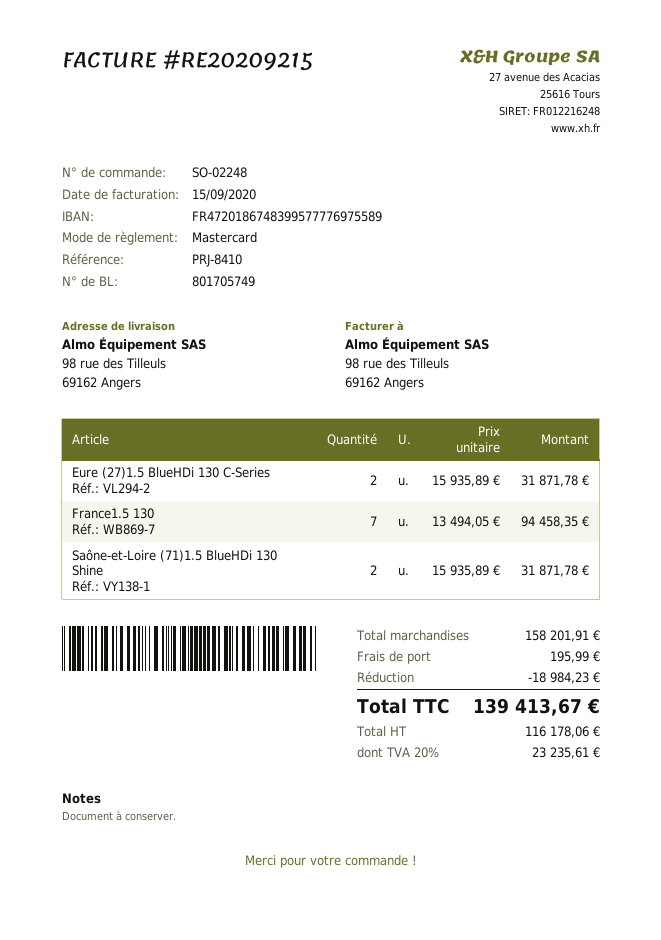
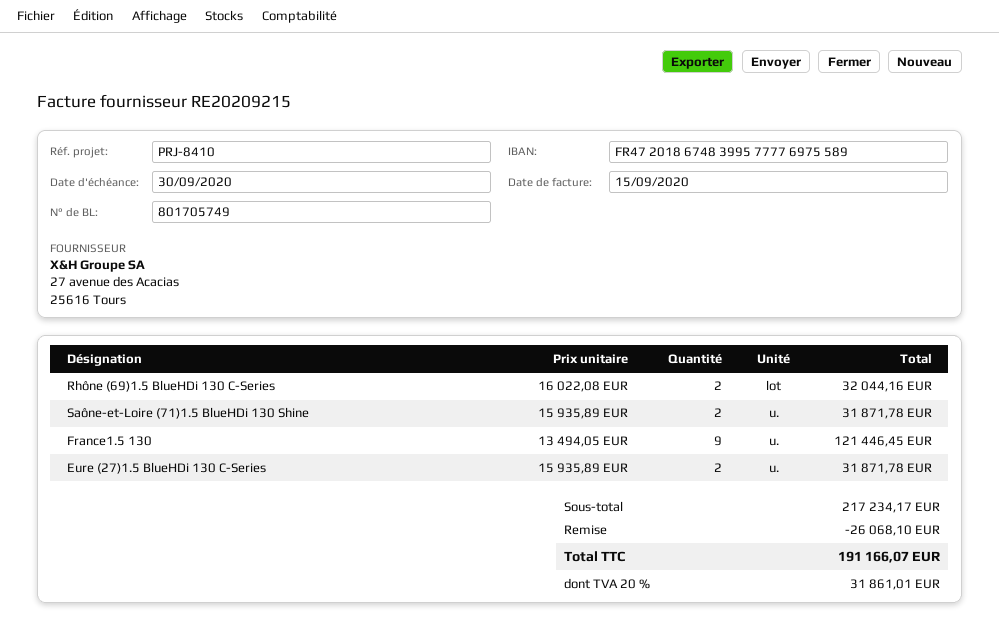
France1.5 130: 7 x 13494.05 = 94458.35 -> 9 x 13494.05 = 121446.45
Rhône (69)1.5 BlueHDi 130 C-Series: none -> 2 x 16022.08 = 32044.16
subtotal: 158201.91 -> 217234.17
discount: 18984.23 -> 26068.10
shipping: 195.99 -> none
tax: 20% = 23235.61 -> 20% = 31861.01
total: 139413.67 -> 191166.07

